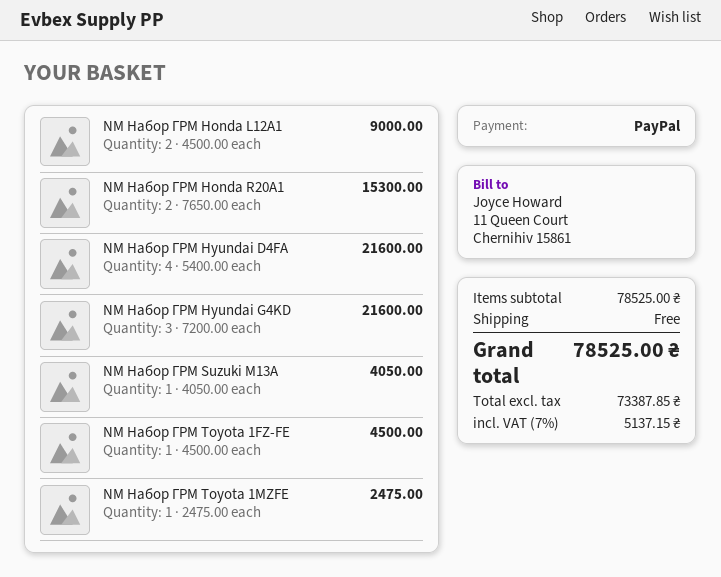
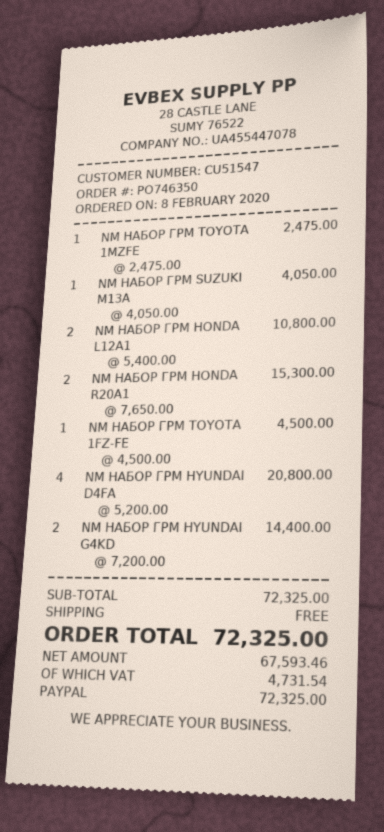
NM Набор ГРМ Honda L12A1: 2 x 4500.00 = 9000.00 -> 2 x 5400.00 = 10800.00
NM Набор ГРМ Hyundai D4FA: 4 x 5400.00 = 21600.00 -> 4 x 5200.00 = 20800.00
NM Набор ГРМ Hyundai G4KD: 3 x 7200.00 = 21600.00 -> 2 x 7200.00 = 14400.00
subtotal: 78525.00 -> 72325.00
net: 73387.85 -> 67593.46
tax: 5137.15 -> 4731.54
total: 78525.00 -> 72325.00

